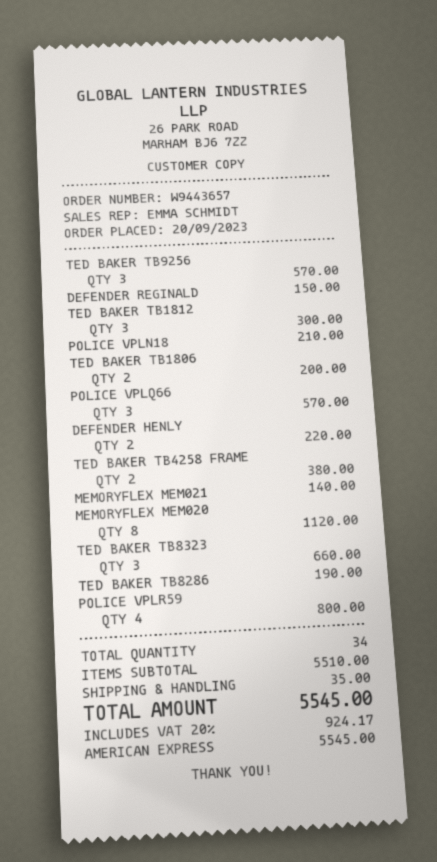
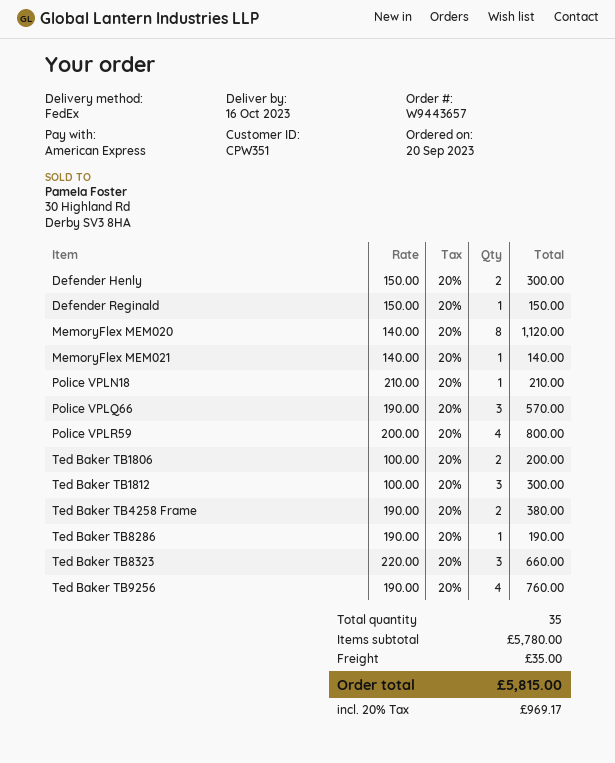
TED BAKER TB9256: 3 for 570.00 -> 4 for 760.00
DEFENDER HENLY: 2 for 220.00 -> 2 for 300.00
total quantity: 34 -> 35
subtotal: 5510.00 -> 5780.00
tax: 20% = 924.17 -> 20% = 969.17
total: 5545.00 -> 5815.00

